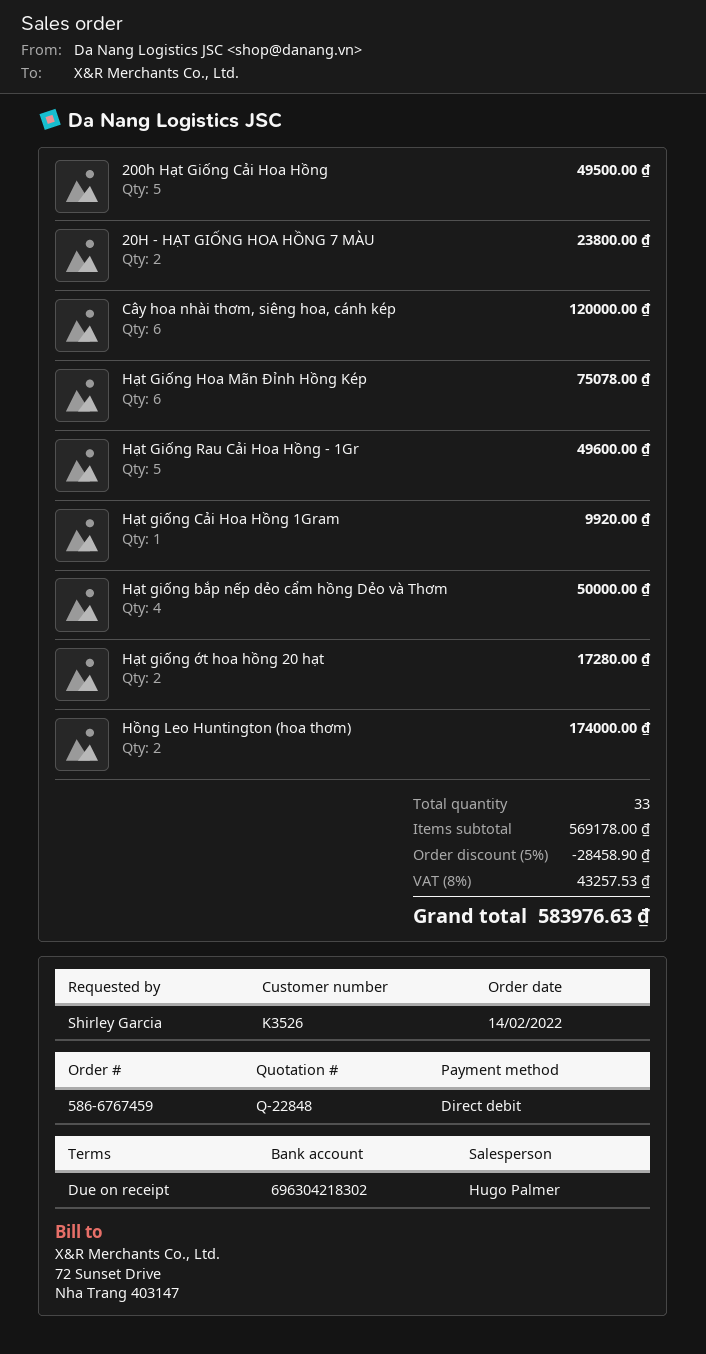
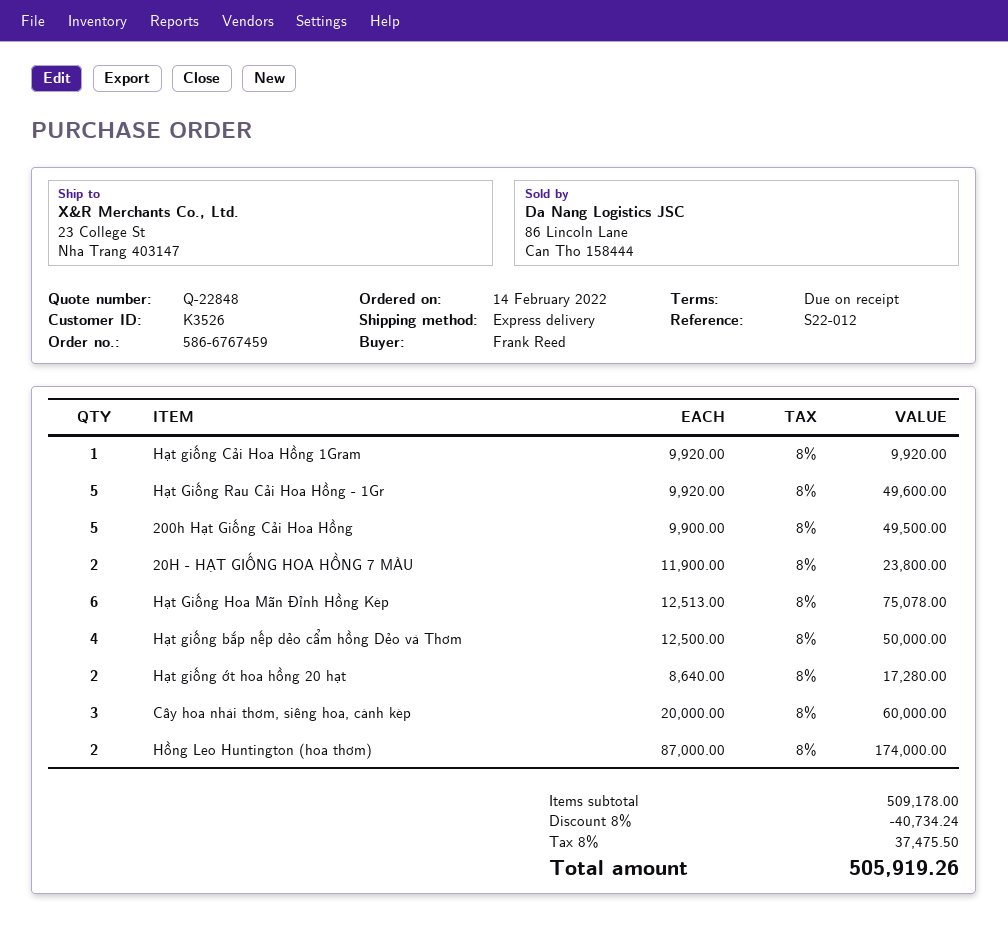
ordered by: Shirley Garcia -> Frank Reed
Cây hoa nhài thơm, siêng hoa, cánh kép: 6 for 120000.00 -> 3 for 60000.00
subtotal: 569178.00 -> 509178.00
discount: 5% = 28458.90 -> 8% = 40734.24
tax: 8% = 43257.53 -> 8% = 37475.50
total: 583976.63 -> 505919.26

